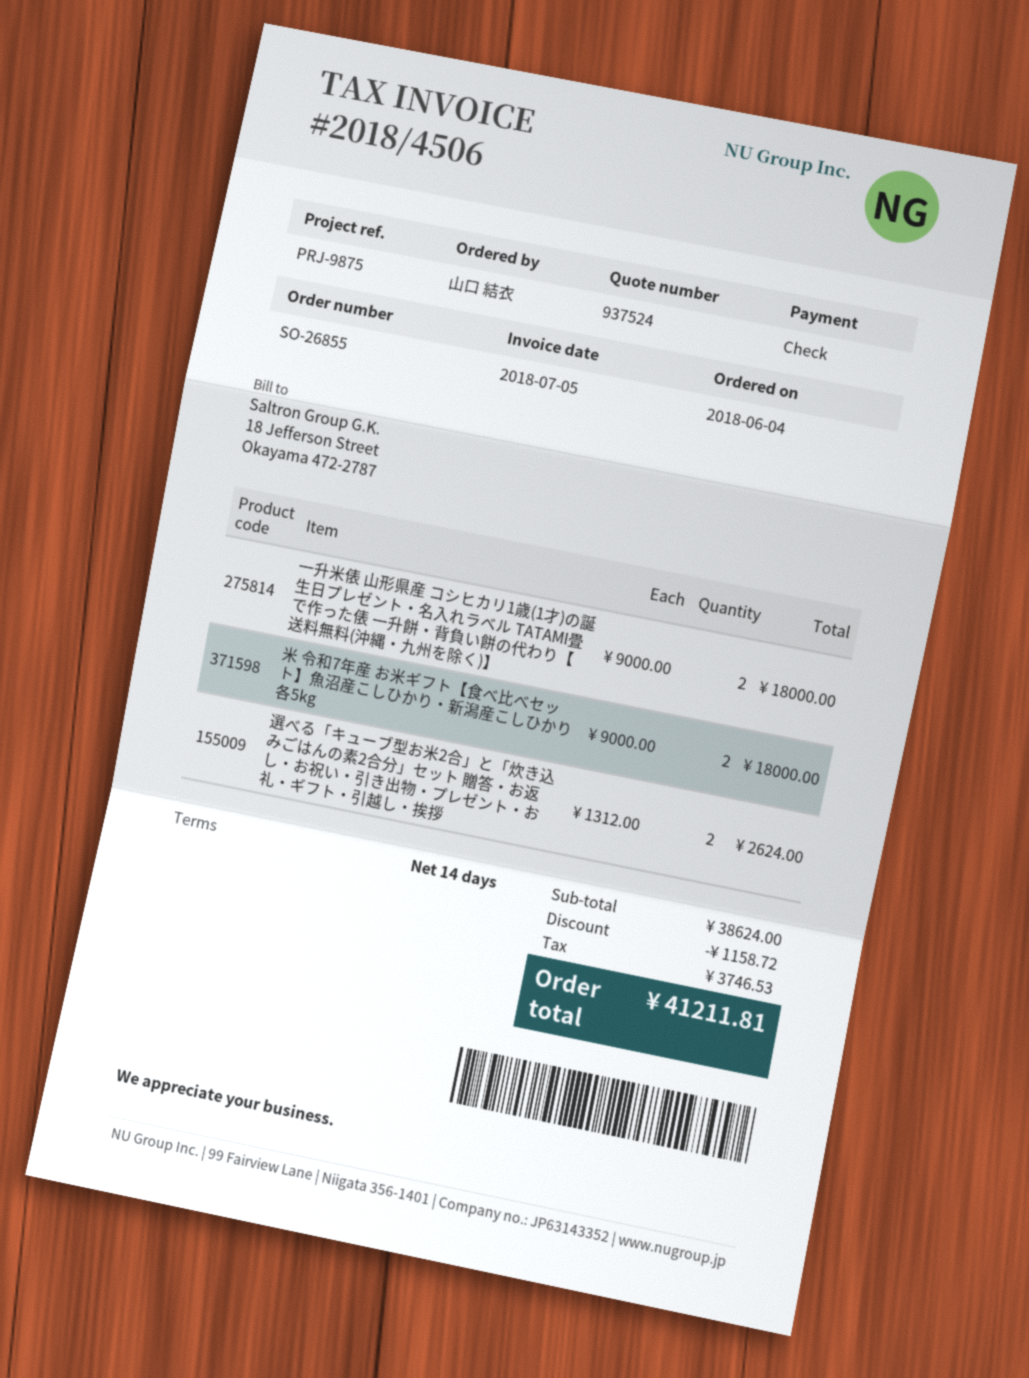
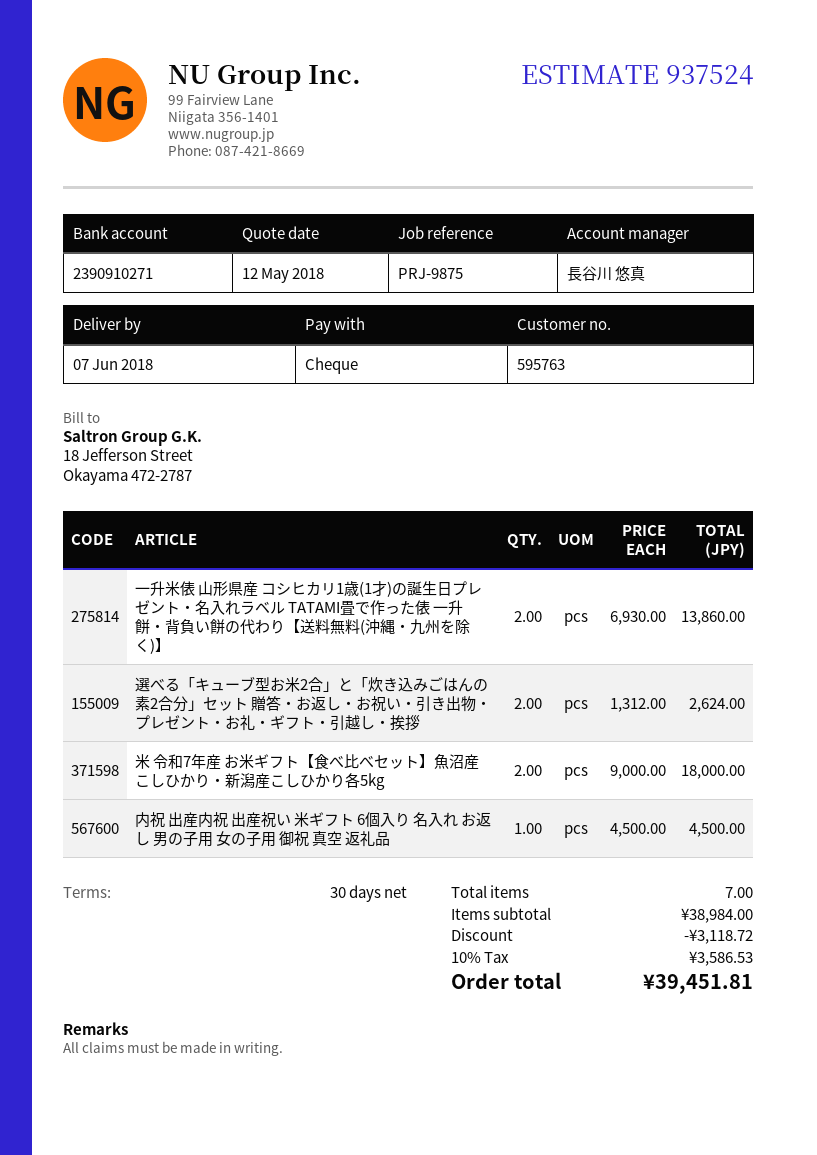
payment terms: 14 days -> 30 days
一升米俵 山形県産 コシヒカリ1歳(1才)の誕生日プレゼント・名入れラベル TATAMI畳で作った俵 一升餅・背負い餅の代わり【送料無料(沖縄・九州を除く)】: 2 x 9000.00 = 18000.00 -> 2 x 6930.00 = 13860.00
内祝 出産内祝 出産祝い 米ギフト 6個入り 名入れ お返し 男の子用 女の子用 御祝 真空 返礼品: none -> 1 x 4500.00 = 4500.00
subtotal: 38624.00 -> 38984.00
discount: 1158.72 -> 3118.72
tax: 3746.53 -> 3586.53
total: 41211.81 -> 39451.81

